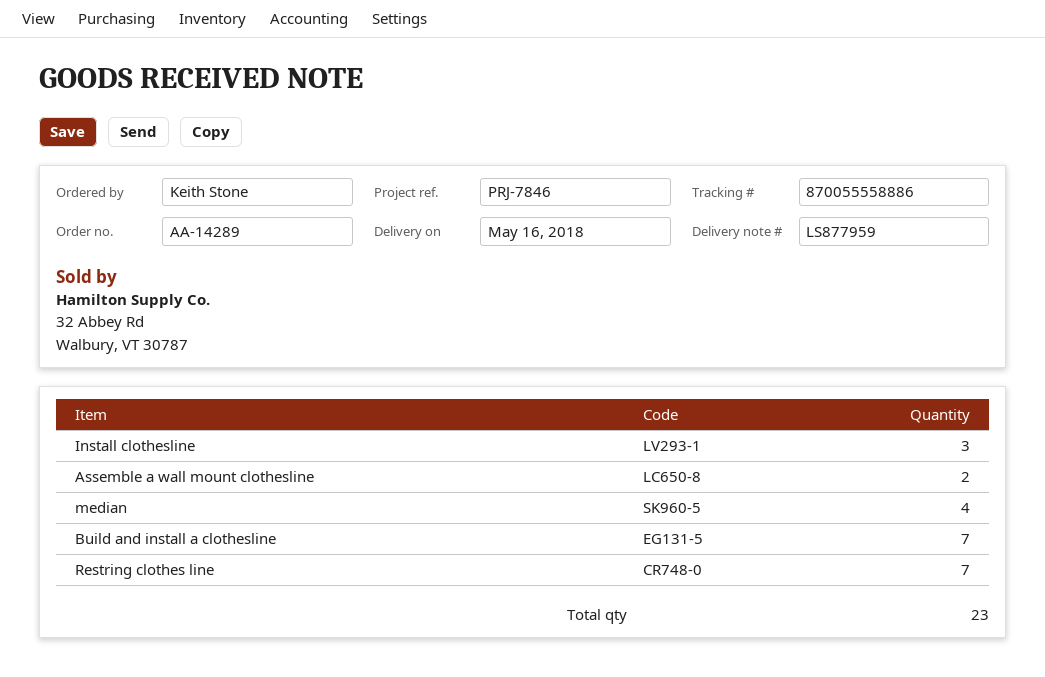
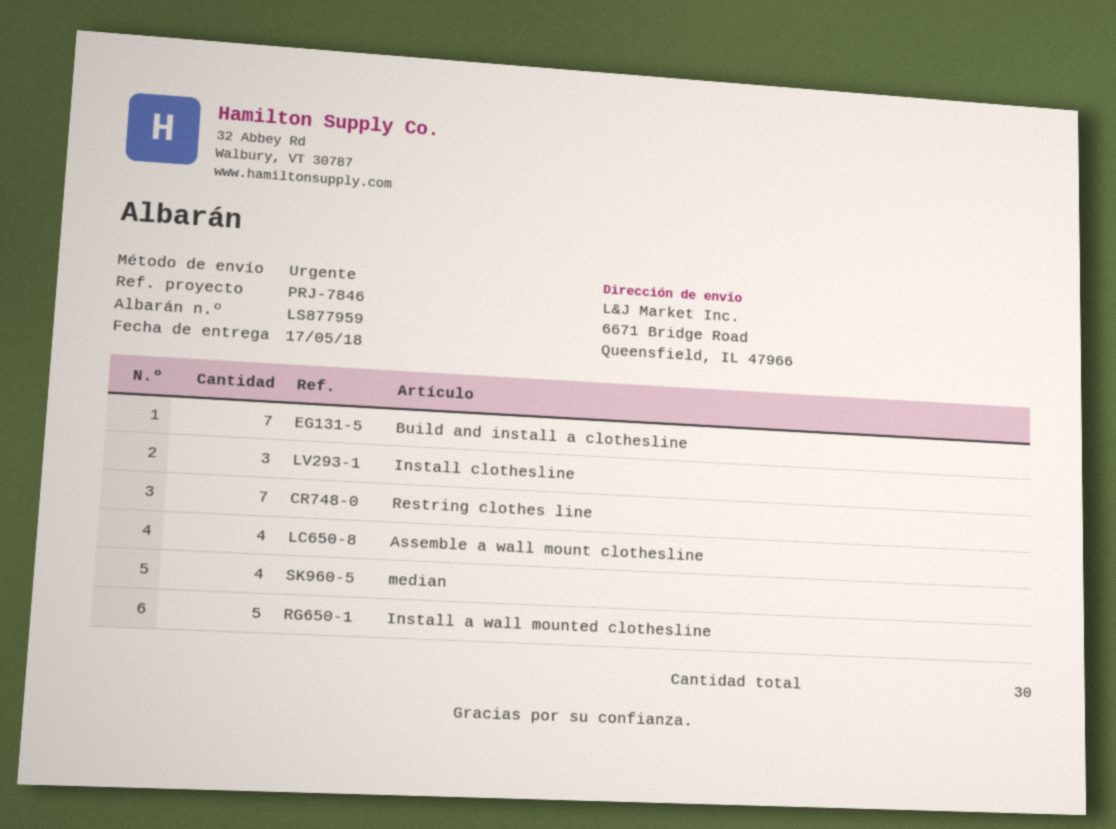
delivery date: 2018-05-16 -> 2018-05-17
Assemble a wall mount clothesline: 2 -> 4
Install a wall mounted clothesline: none -> 5
total quantity: 23 -> 30

